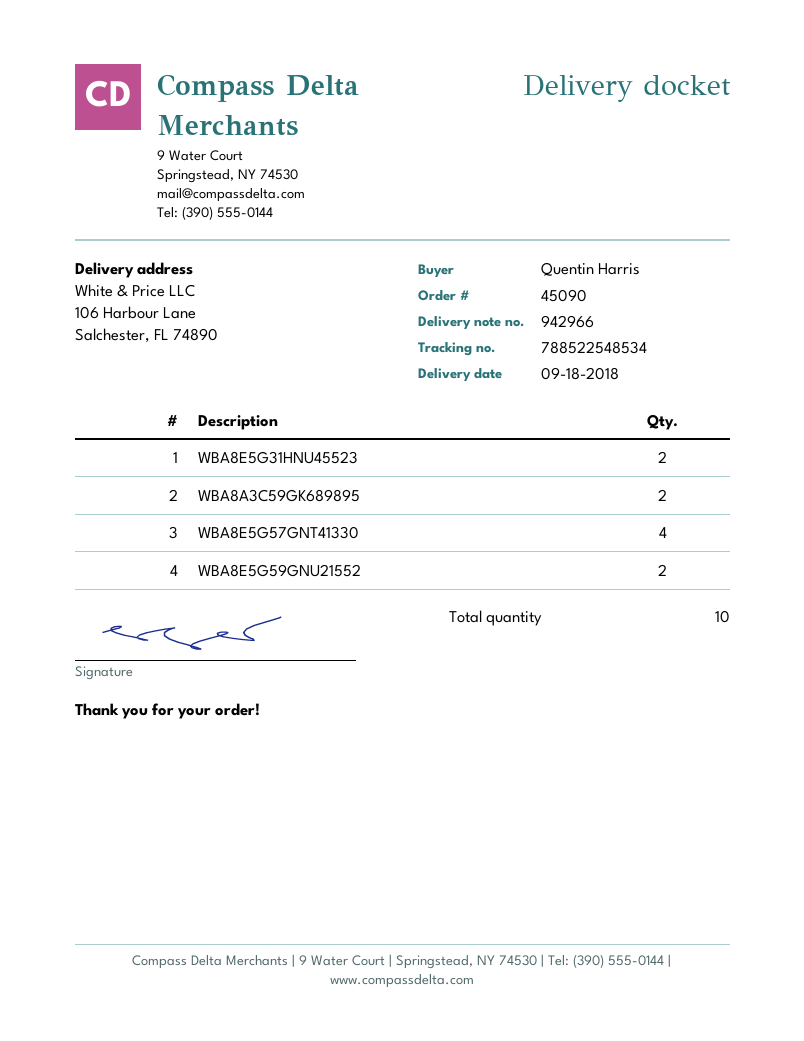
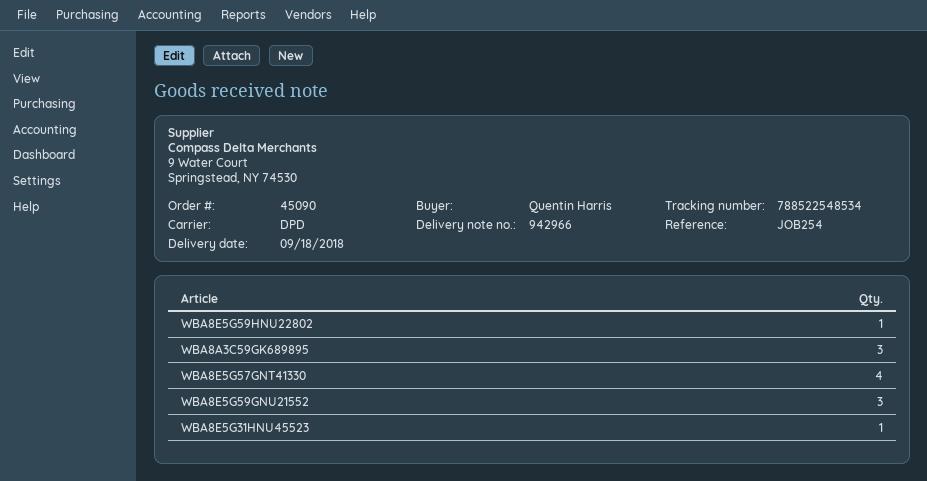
WBA8E5G31HNU45523: 2 -> 1
WBA8A3C59GK689895: 2 -> 3
WBA8E5G59GNU21552: 2 -> 3
WBA8E5G59HNU22802: none -> 1

